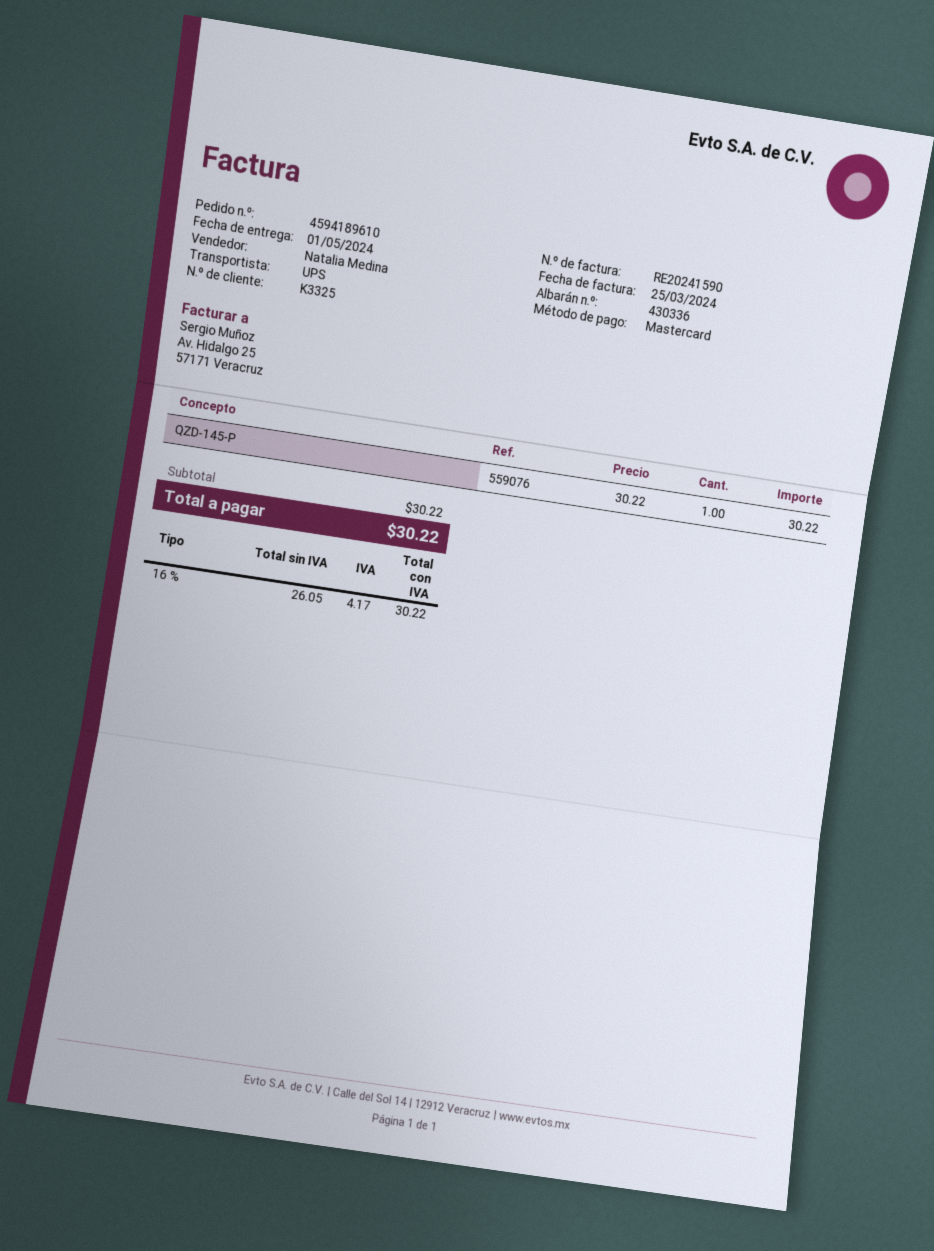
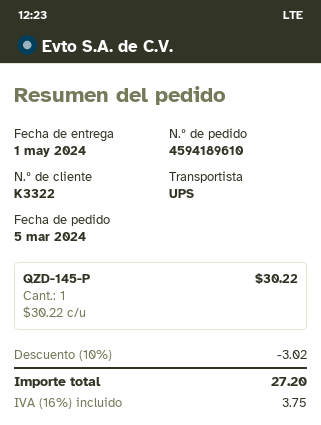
customer number: K3325 -> K3322
discount: none -> 10% = 3.02
tax: 16% = 4.17 -> 16% = 3.75
total: 30.22 -> 27.20

